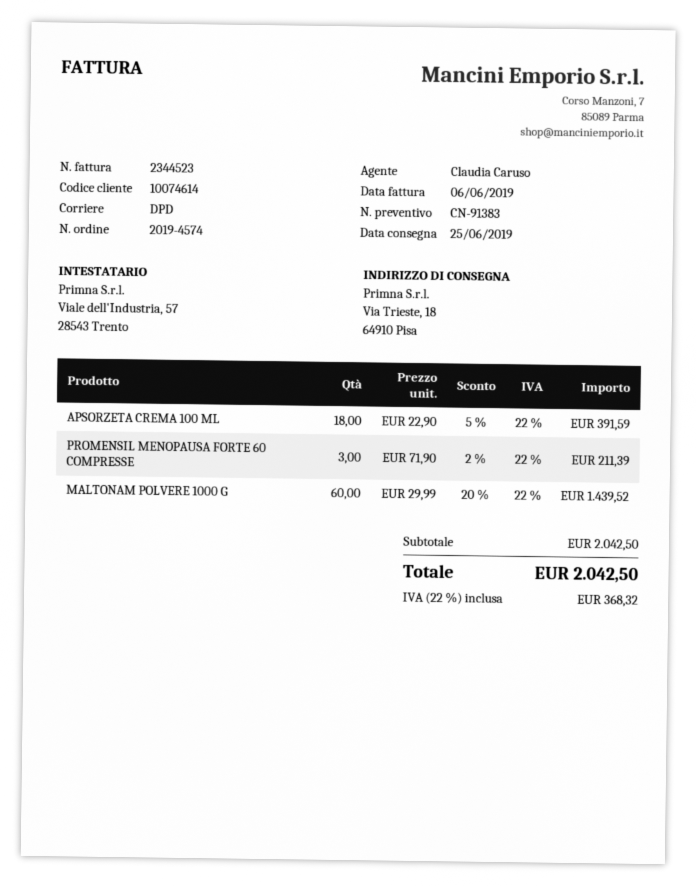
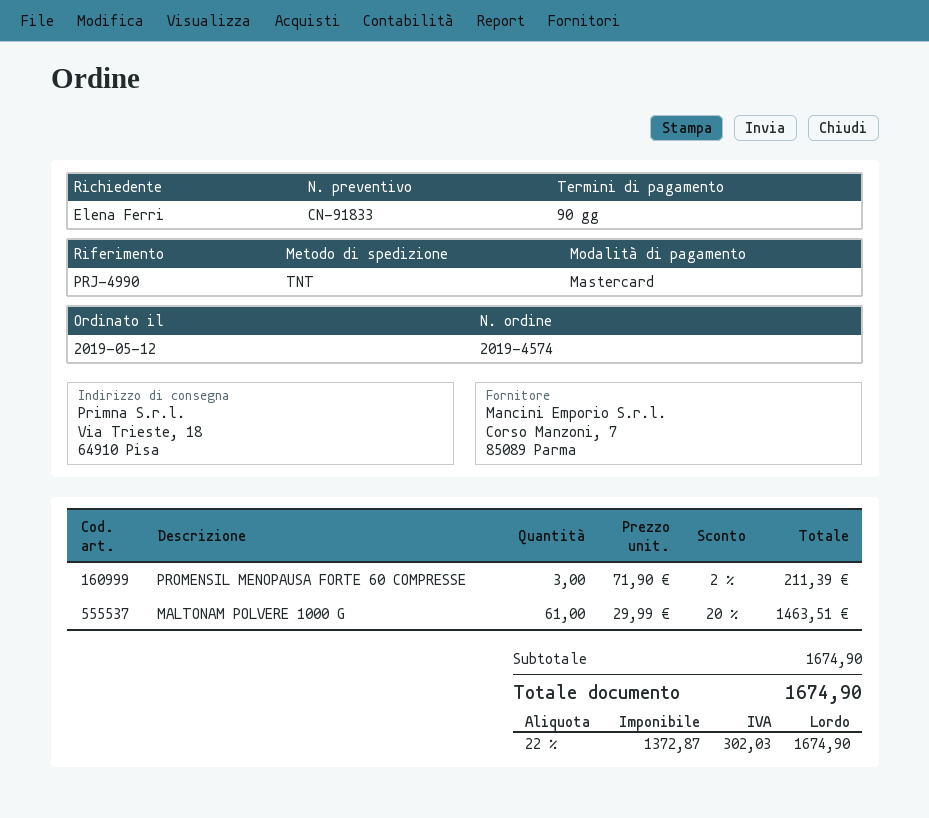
quote number: CN-91383 -> CN-91833
shipping method: DPD -> TNT
APSORZETA CREMA 100 ML: 18 x 22.90 - 5% = 391.59 -> none
MALTONAM POLVERE 1000 G: 60 x 29.99 - 20% = 1439.52 -> 61 x 29.99 - 20% = 1463.51
subtotal: 2042.50 -> 1674.90
tax: 22% = 368.32 -> 22% = 302.03
total: 2042.50 -> 1674.90

